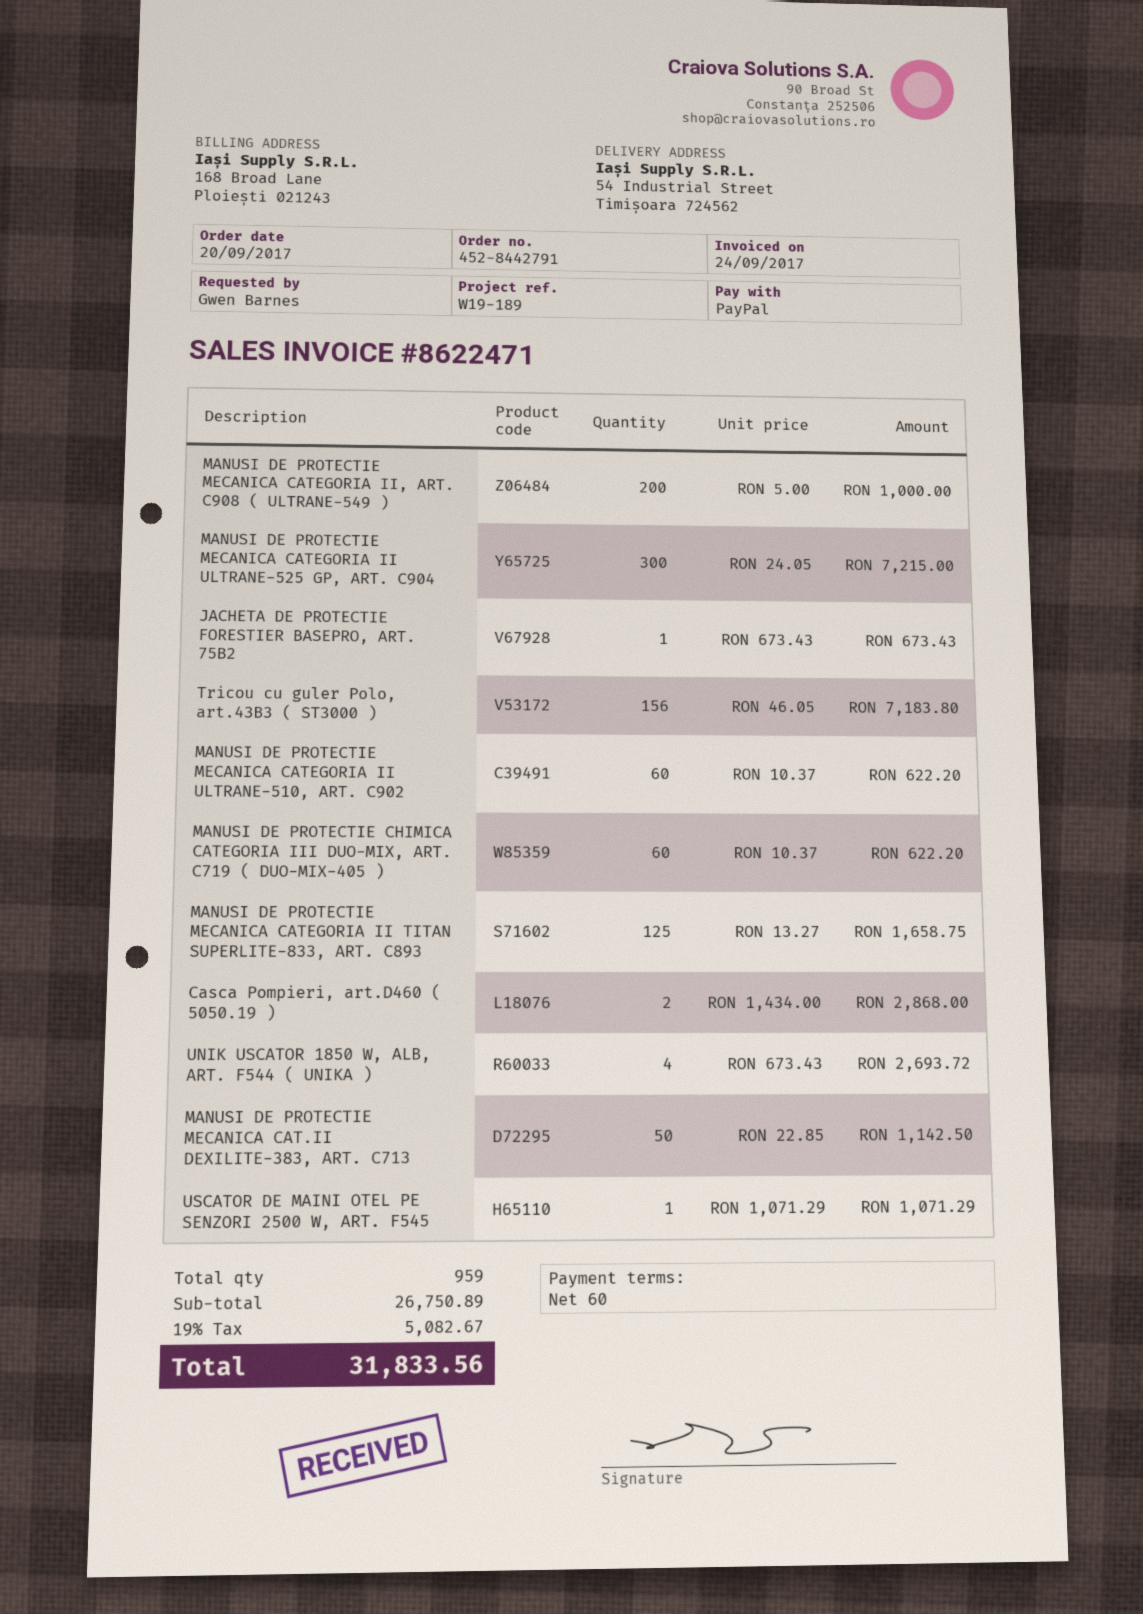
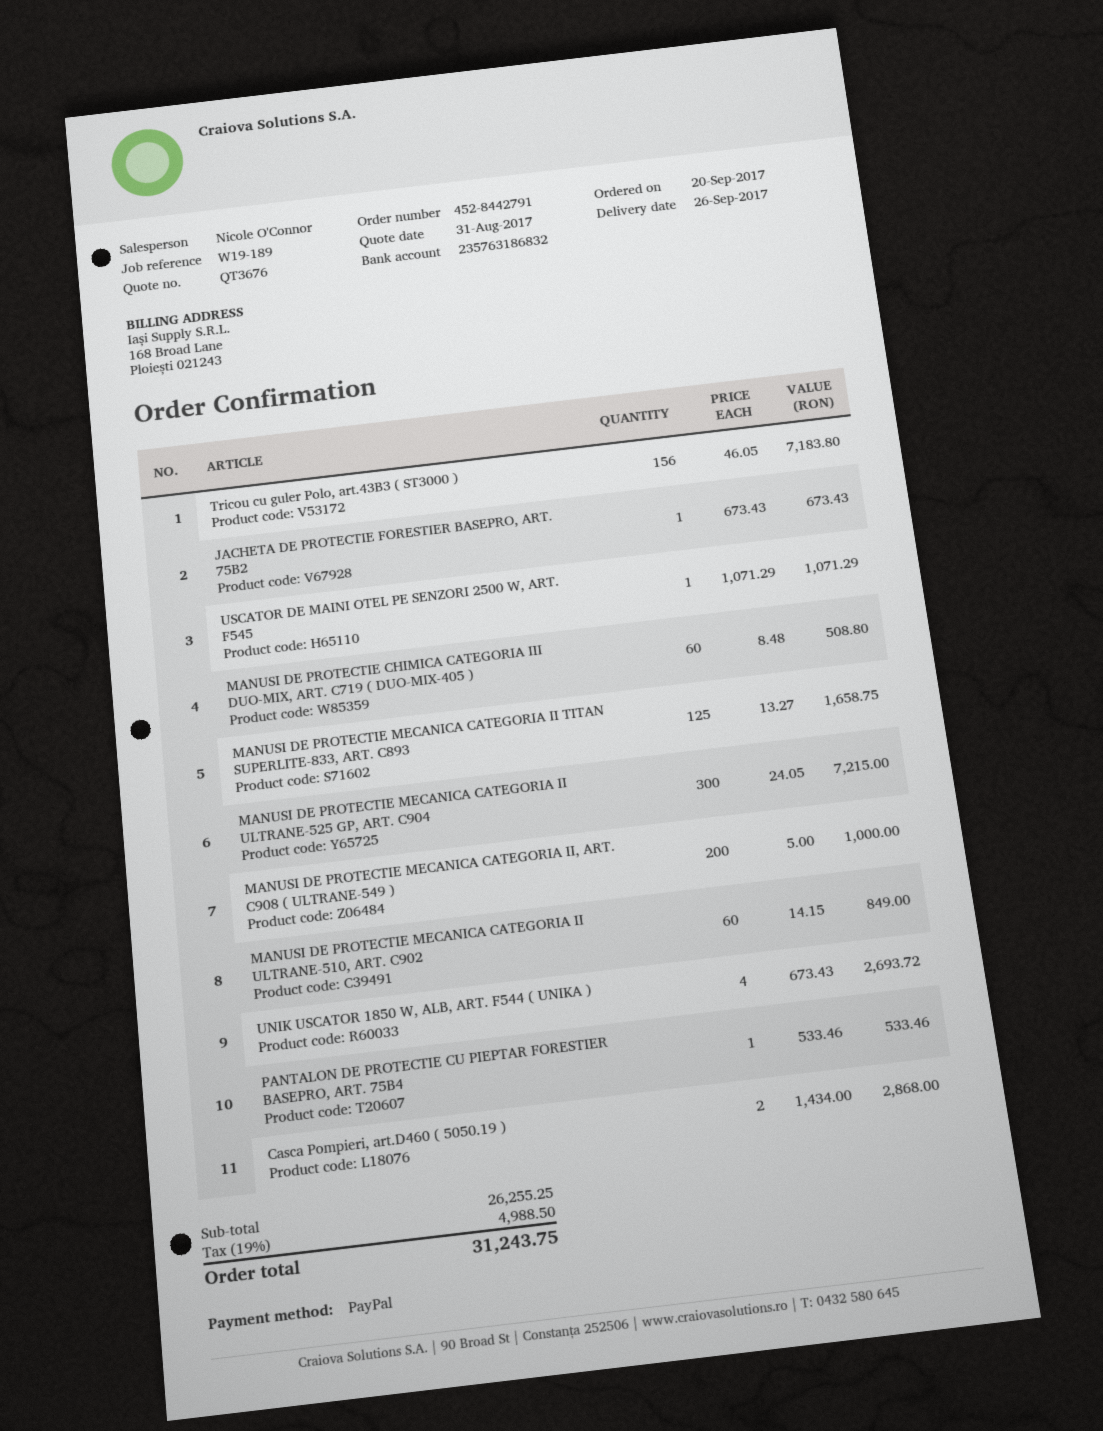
MANUSI DE PROTECTIE MECANICA CATEGORIA II ULTRANE-510, ART. C902: 60 x 10.37 = 622.20 -> 60 x 14.15 = 849.00
MANUSI DE PROTECTIE CHIMICA CATEGORIA III DUO-MIX, ART. C719 ( DUO-MIX-405 ): 60 x 10.37 = 622.20 -> 60 x 8.48 = 508.80
MANUSI DE PROTECTIE MECANICA CAT.II DEXILITE-383, ART. C713: 50 x 22.85 = 1142.50 -> none
PANTALON DE PROTECTIE CU PIEPTAR FORESTIER BASEPRO, ART. 75B4: none -> 1 x 533.46 = 533.46
subtotal: 26750.89 -> 26255.25
tax: 19% = 5082.67 -> 19% = 4988.50
total: 31833.56 -> 31243.75

